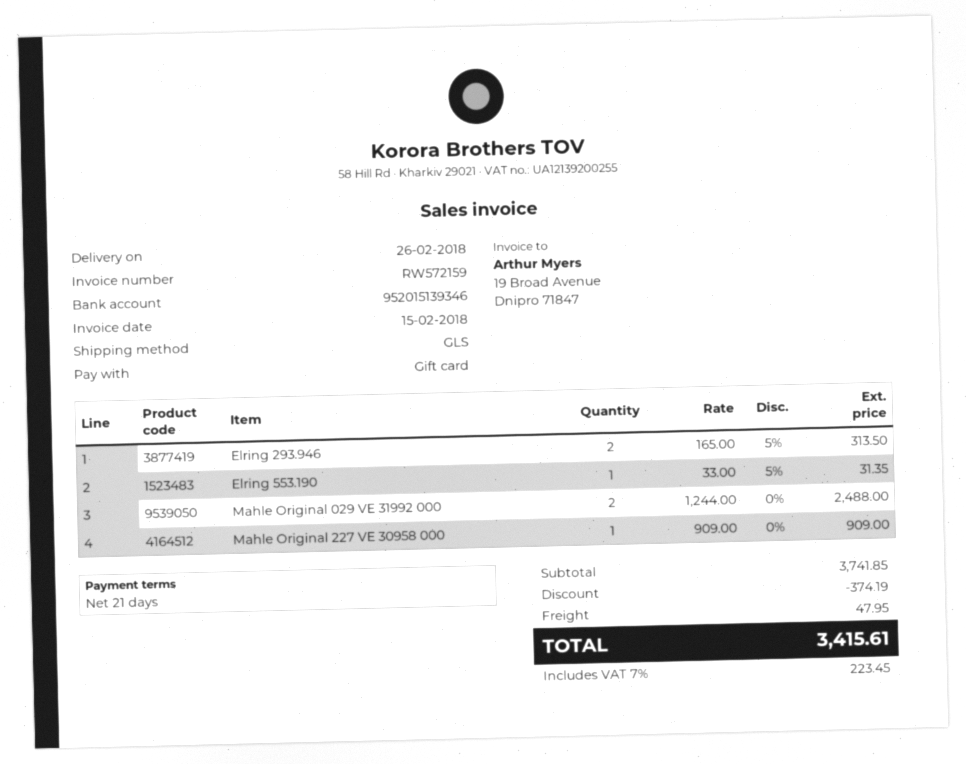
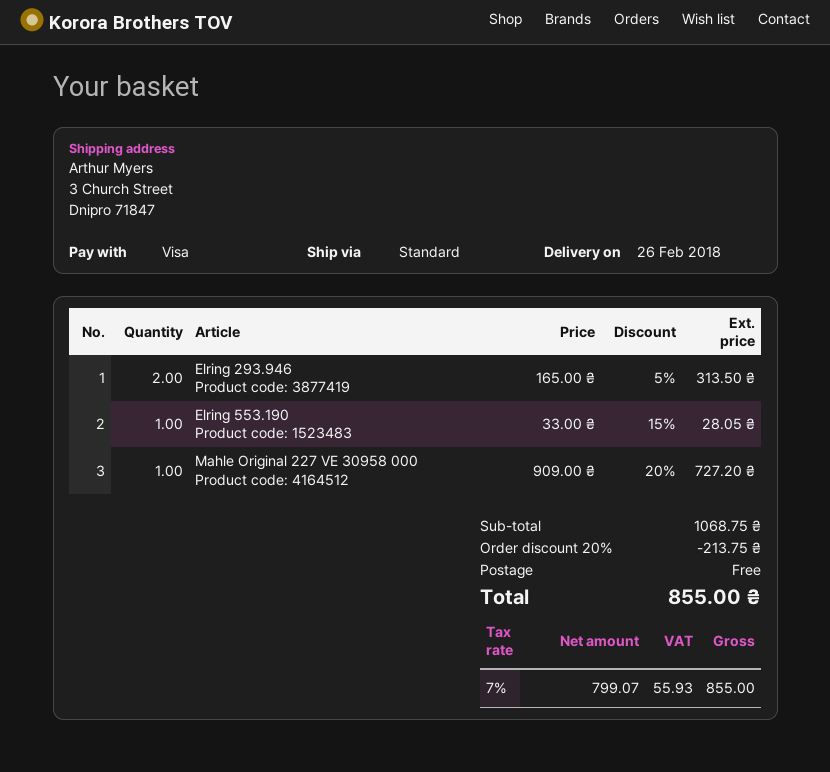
payment method: gift card -> Visa
shipping method: GLS -> standard
Elring 553.190: 1 x 33.00 - 5% = 31.35 -> 1 x 33.00 - 15% = 28.05
Mahle Original 029 VE 31992 000: 2 x 1244.00 = 2488.00 -> none
Mahle Original 227 VE 30958 000: 1 x 909.00 = 909.00 -> 1 x 909.00 - 20% = 727.20
subtotal: 3741.85 -> 1068.75
discount: 374.19 -> 213.75
shipping: 47.95 -> 0.00
tax: 7% = 223.45 -> 7% = 55.93
total: 3415.61 -> 855.00

